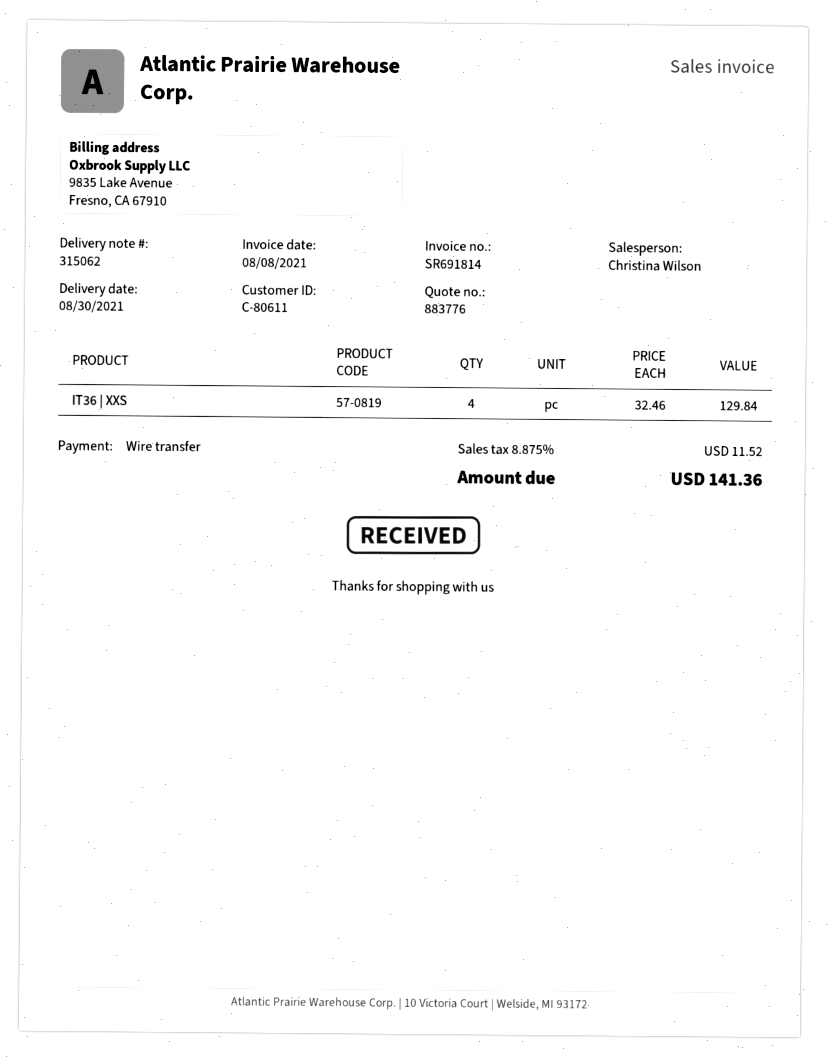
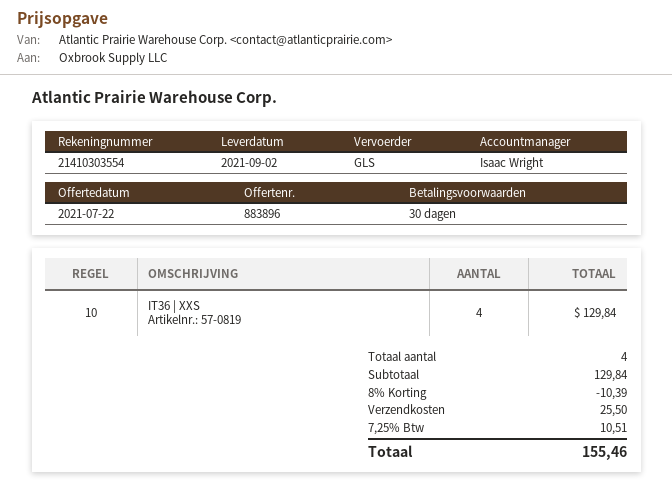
quote number: 883776 -> 883896
delivery date: 2021-08-30 -> 2021-09-02
sales rep: Christina Wilson -> Isaac Wright
discount: none -> 8% = 10.39
shipping: none -> 25.50
tax: 8.875% = 11.52 -> 7.25% = 10.51
total: 141.36 -> 155.46

